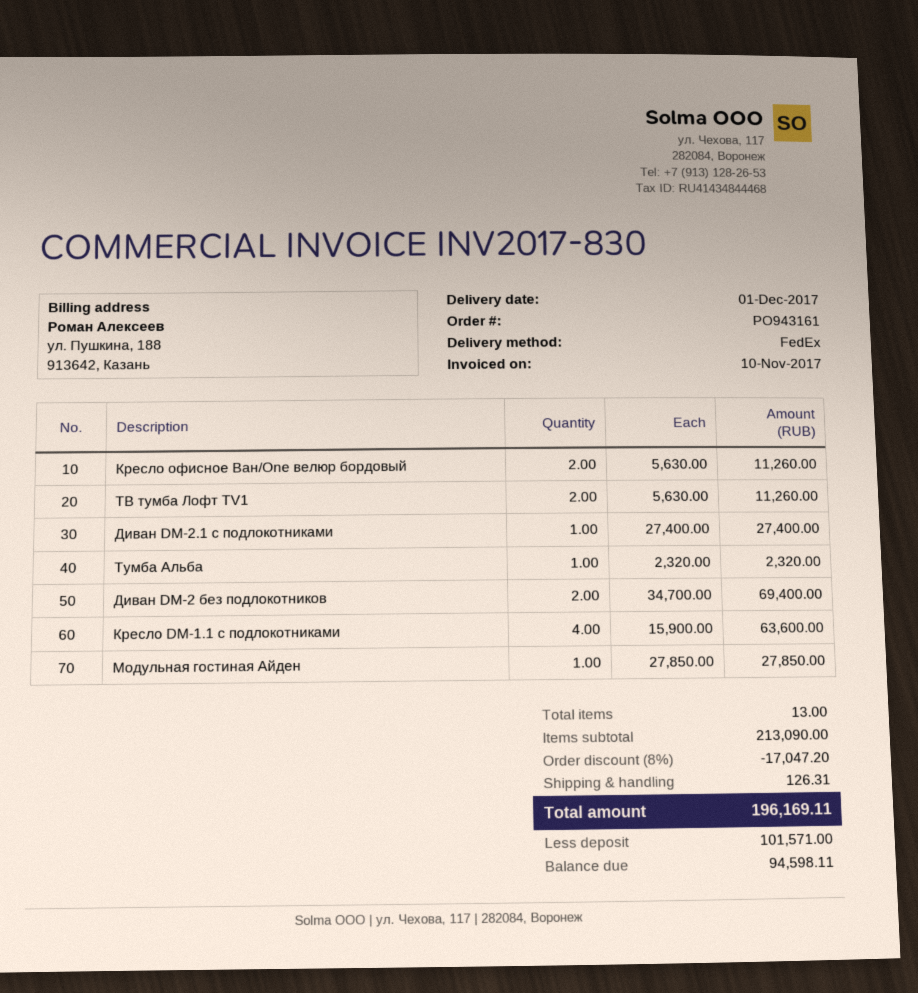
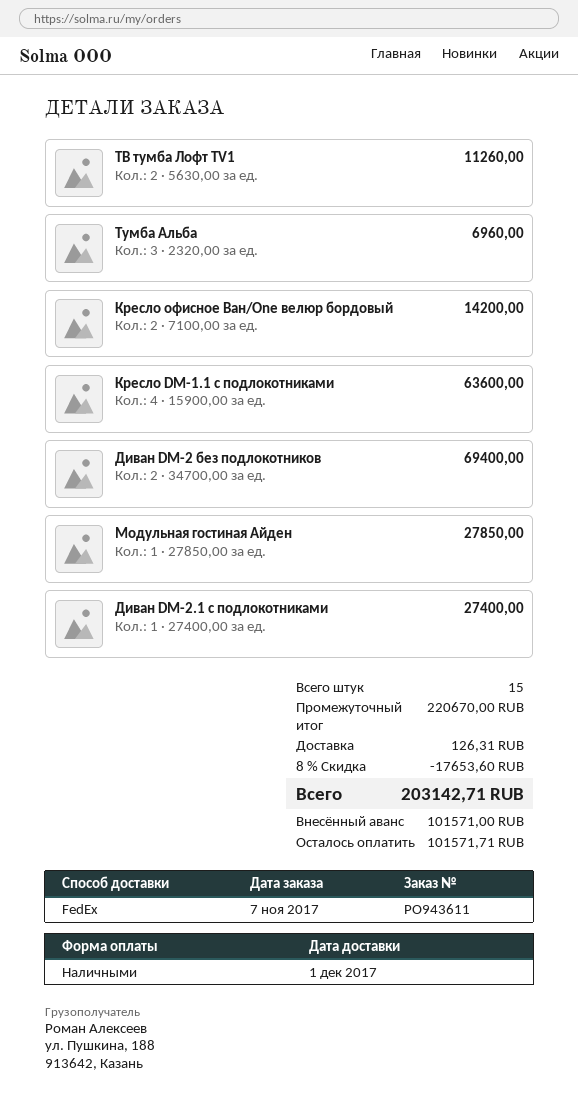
order number: PO943161 -> PO943611
Кресло офисное Ван/One велюр бордовый: 2 x 5630.00 = 11260.00 -> 2 x 7100.00 = 14200.00
Тумба Альба: 1 x 2320.00 = 2320.00 -> 3 x 2320.00 = 6960.00
total quantity: 13 -> 15
subtotal: 213090.00 -> 220670.00
discount: 8% = 17047.20 -> 8% = 17653.60
total: 196169.11 -> 203142.71
balance: 94598.11 -> 101571.71

